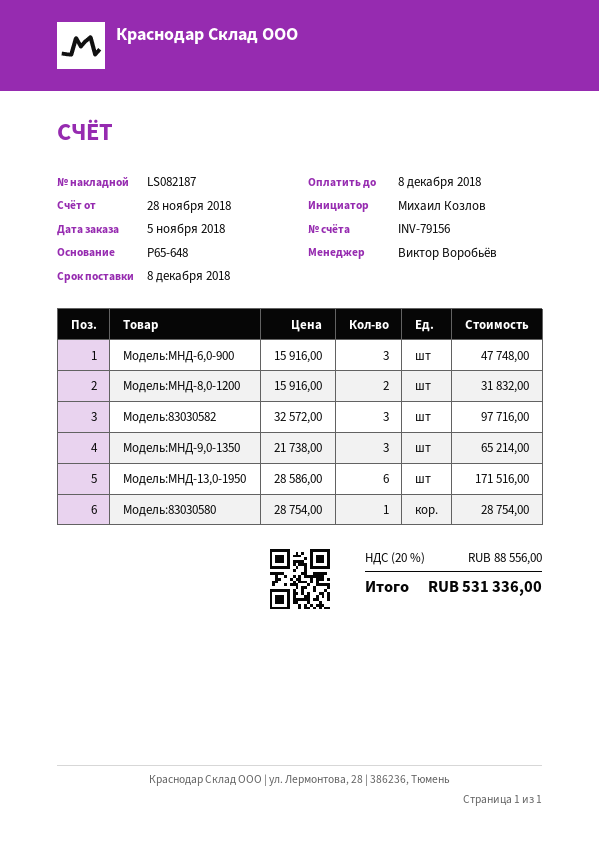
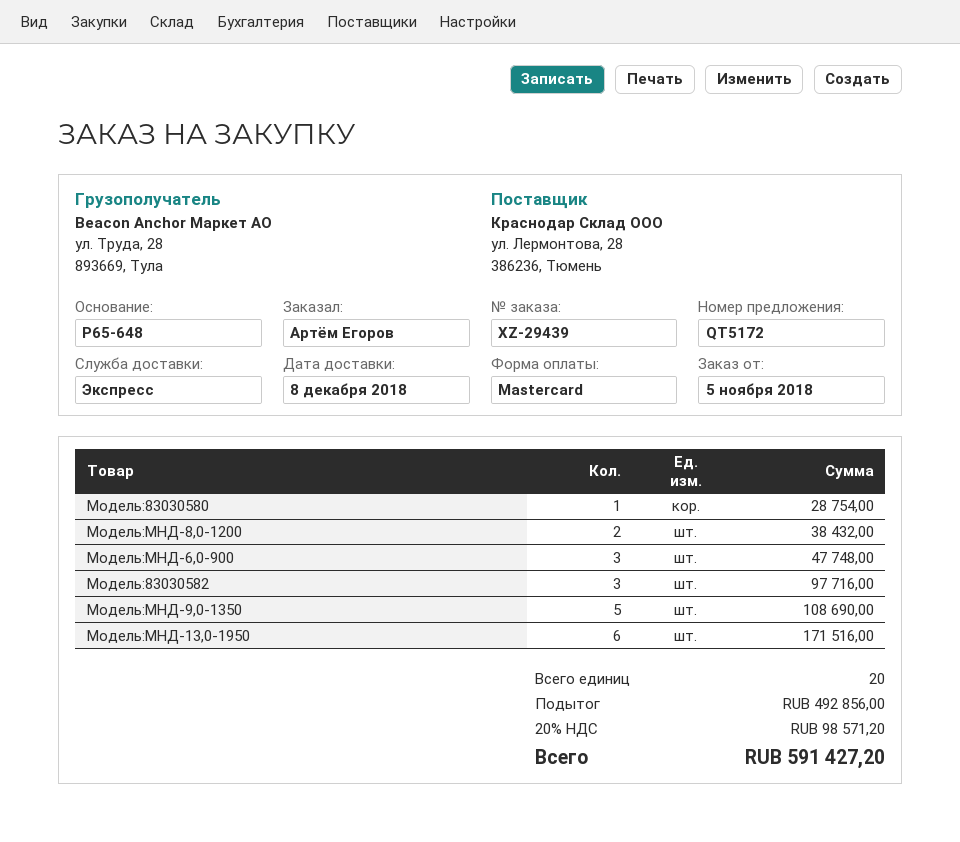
ordered by: Михаил Козлов -> Артём Егоров
Модель:МНД-8,0-1200: 2 for 31832.00 -> 2 for 38432.00
Модель:МНД-9,0-1350: 3 for 65214.00 -> 5 for 108690.00
tax: 20% = 88556.00 -> 20% = 98571.20
total: 531336.00 -> 591427.20

